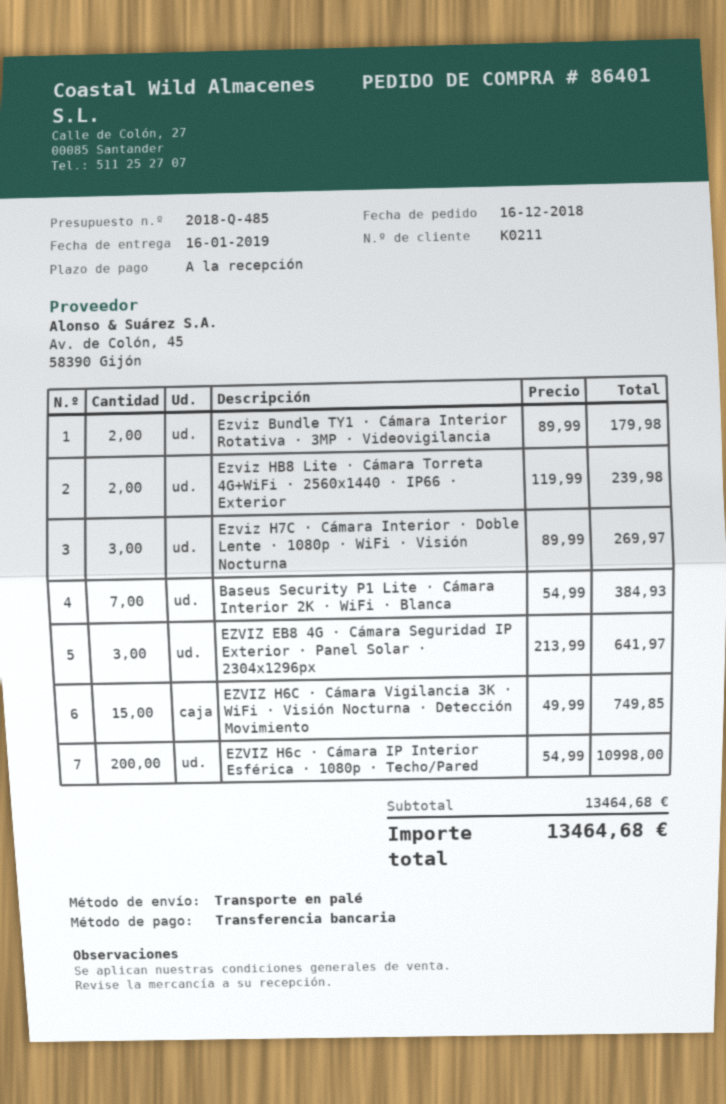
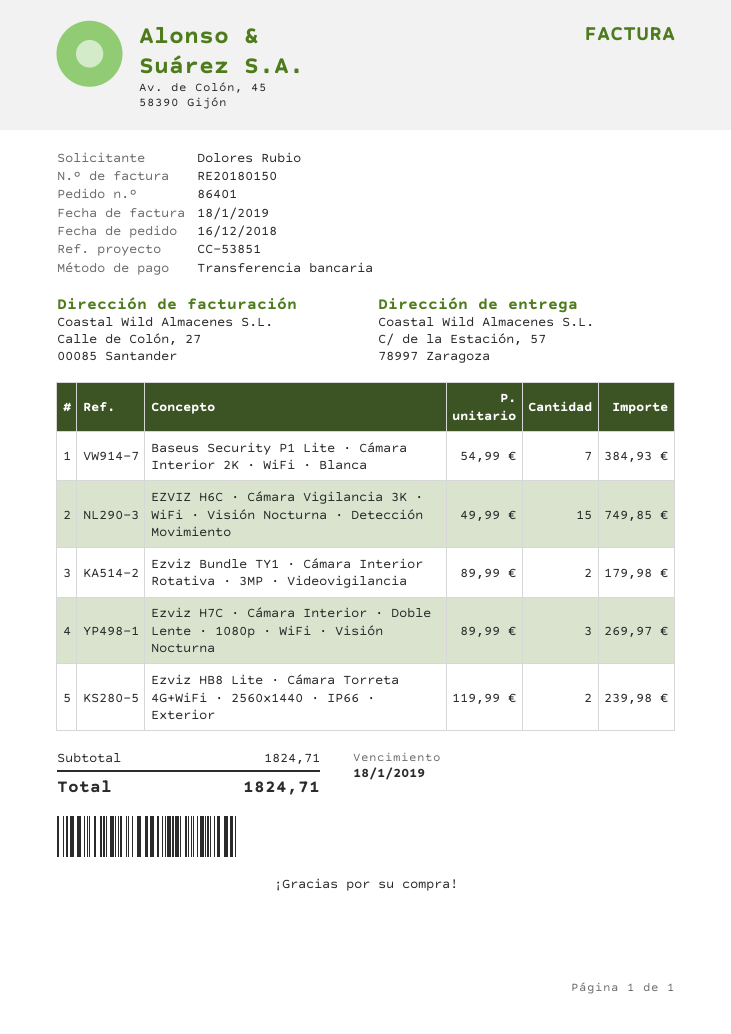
EZVIZ EB8 4G · Cámara Seguridad IP Exterior · Panel Solar · 2304x1296px: 3 x 213.99 = 641.97 -> none
EZVIZ H6c · Cámara IP Interior Esférica · 1080p · Techo/Pared: 200 x 54.99 = 10998.00 -> none
subtotal: 13464.68 -> 1824.71
total: 13464.68 -> 1824.71

